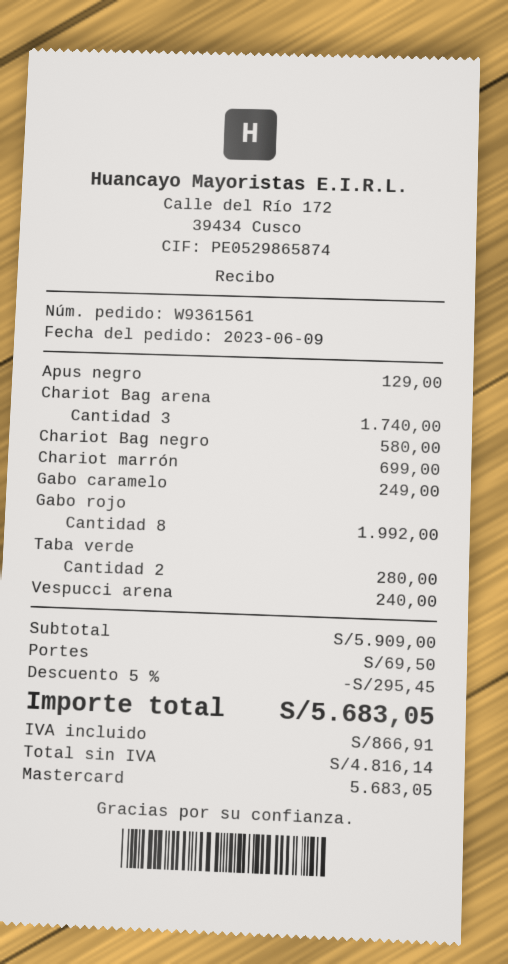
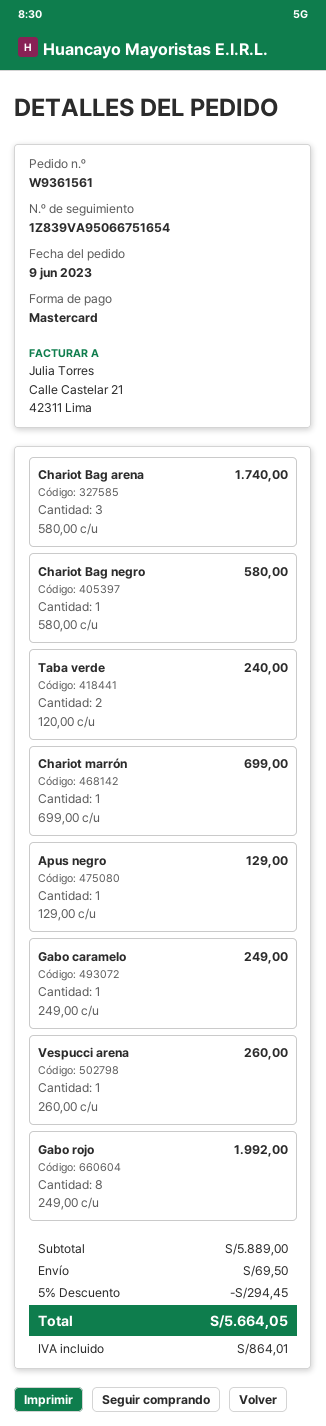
Taba verde: 2 for 280.00 -> 2 for 240.00
Vespucci arena: 1 for 240.00 -> 1 for 260.00
subtotal: 5909.00 -> 5889.00
discount: 5% = 295.45 -> 5% = 294.45
tax: 866.91 -> 864.01
total: 5683.05 -> 5664.05

